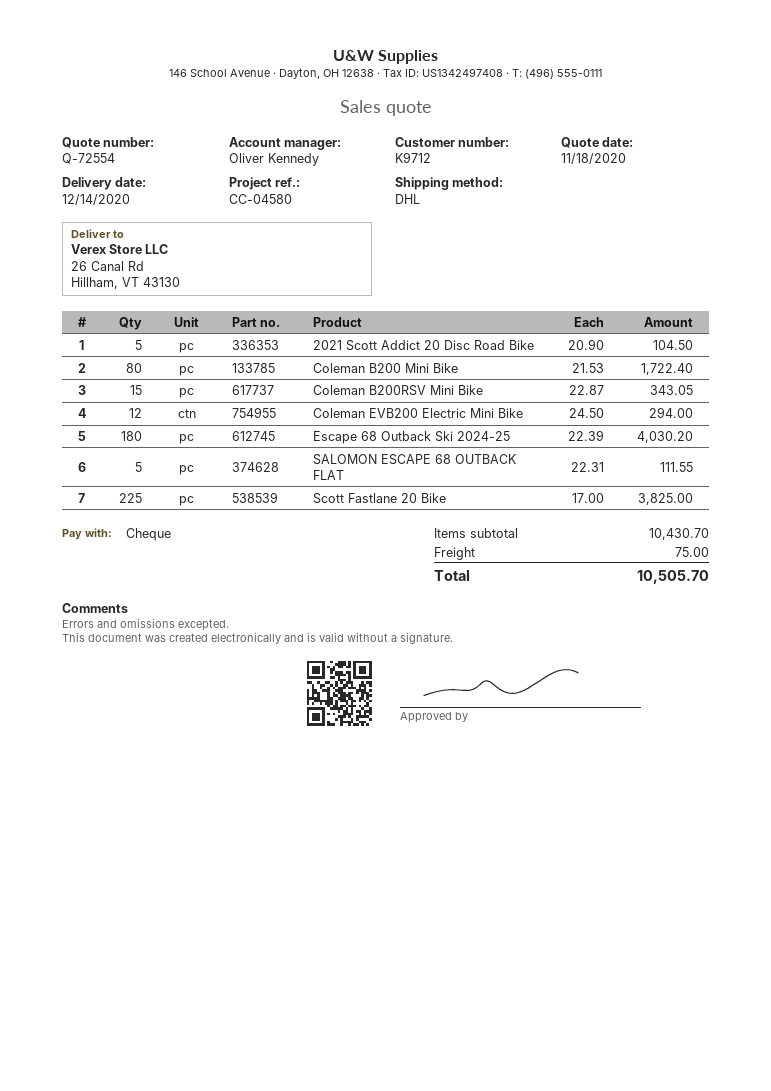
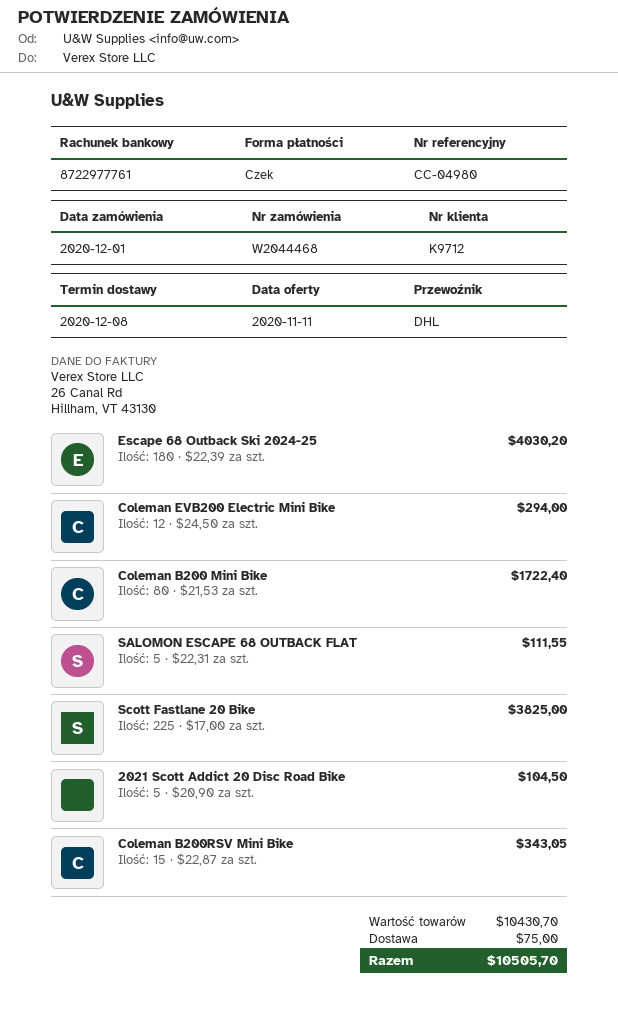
quote date: 2020-11-18 -> 2020-11-11
delivery date: 2020-12-14 -> 2020-12-08
reference: CC-04580 -> CC-04980

